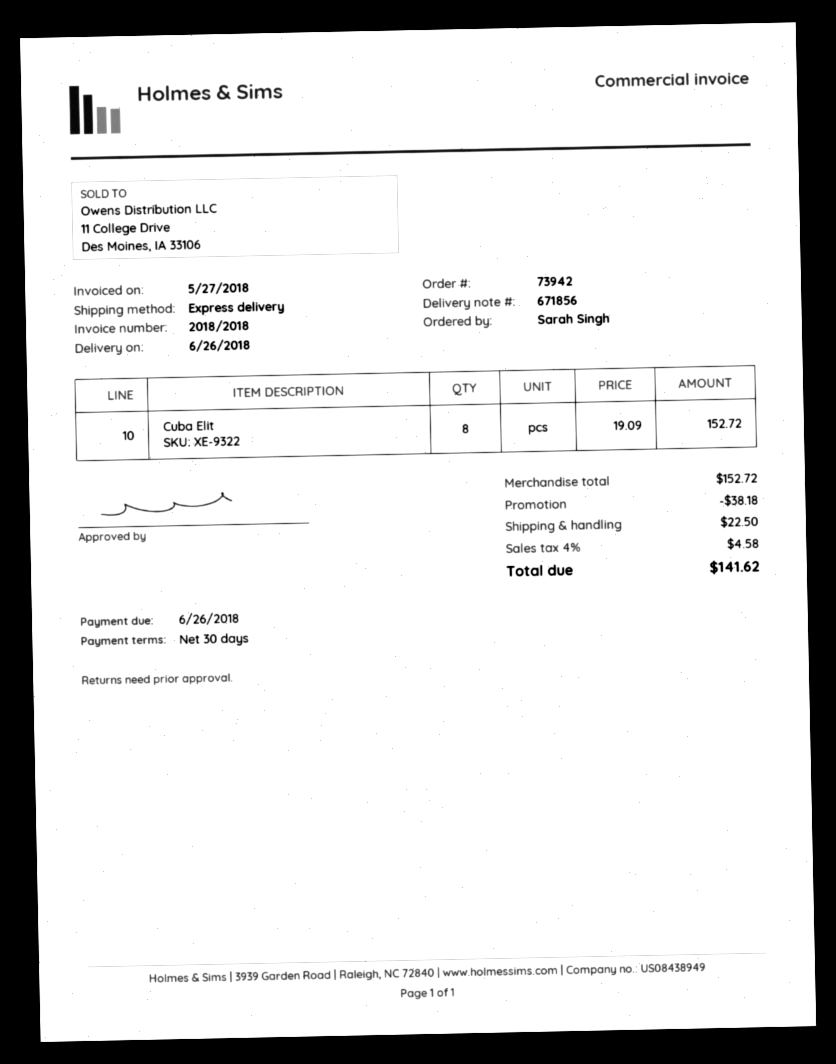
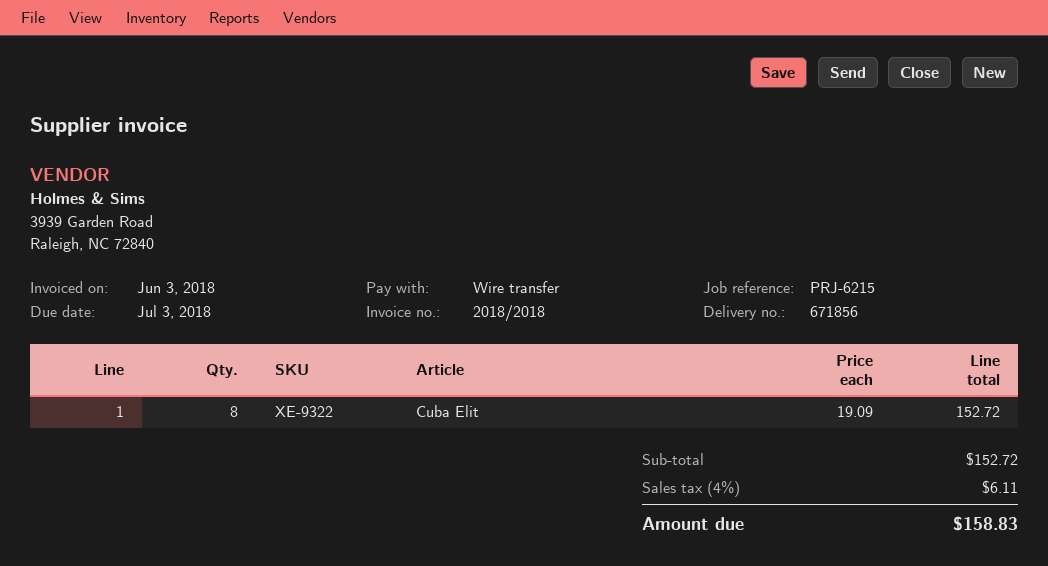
invoice date: 2018-05-27 -> 2018-06-03
due date: 2018-06-26 -> 2018-07-03
discount: 38.18 -> none
shipping: 22.50 -> none
tax: 4% = 4.58 -> 4% = 6.11
total: 141.62 -> 158.83

